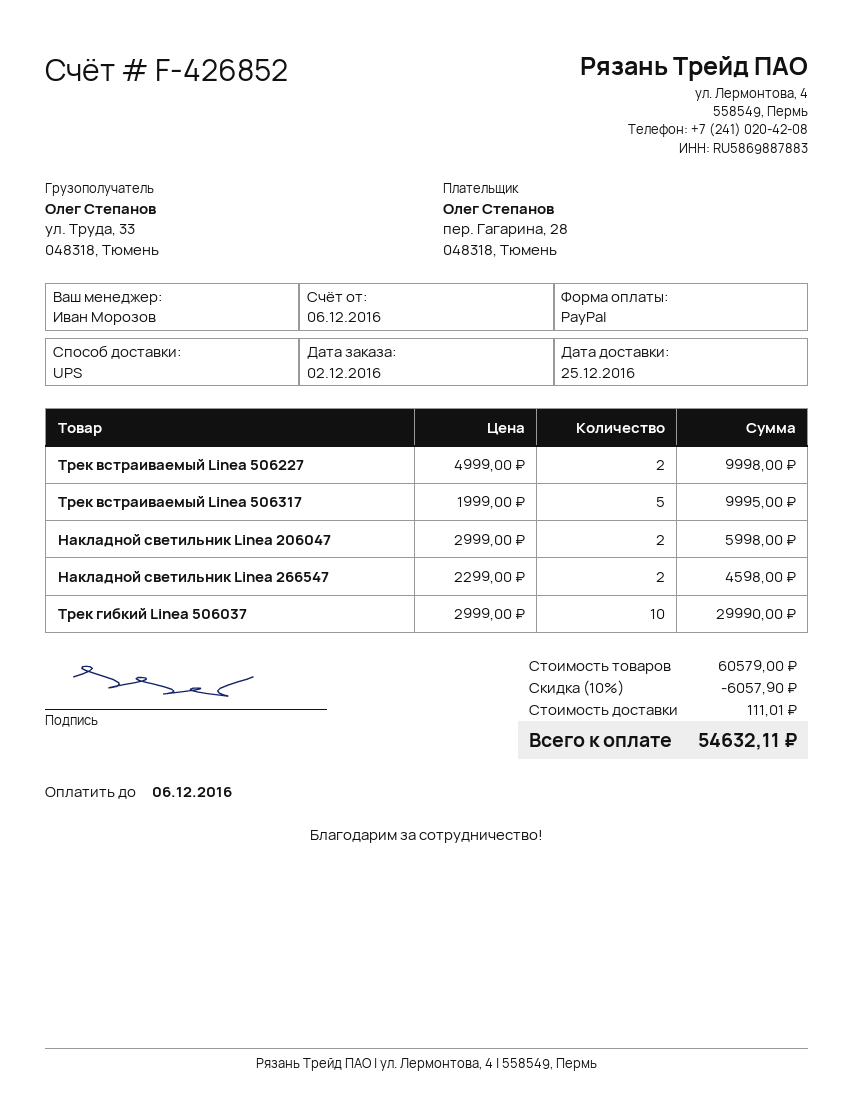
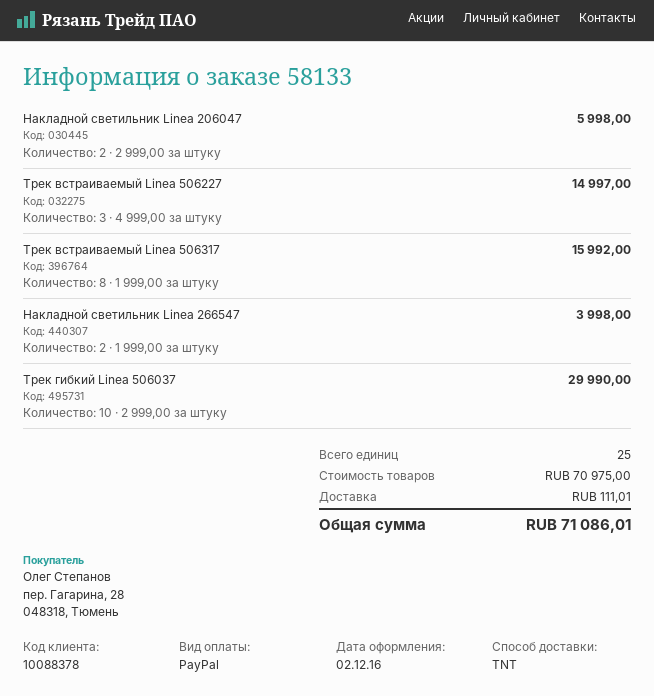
shipping method: UPS -> TNT
Трек встраиваемый Linea 506227: 2 x 4999.00 = 9998.00 -> 3 x 4999.00 = 14997.00
Трек встраиваемый Linea 506317: 5 x 1999.00 = 9995.00 -> 8 x 1999.00 = 15992.00
Накладной светильник Linea 266547: 2 x 2299.00 = 4598.00 -> 2 x 1999.00 = 3998.00
subtotal: 60579.00 -> 70975.00
discount: 10% = 6057.90 -> none
total: 54632.11 -> 71086.01

